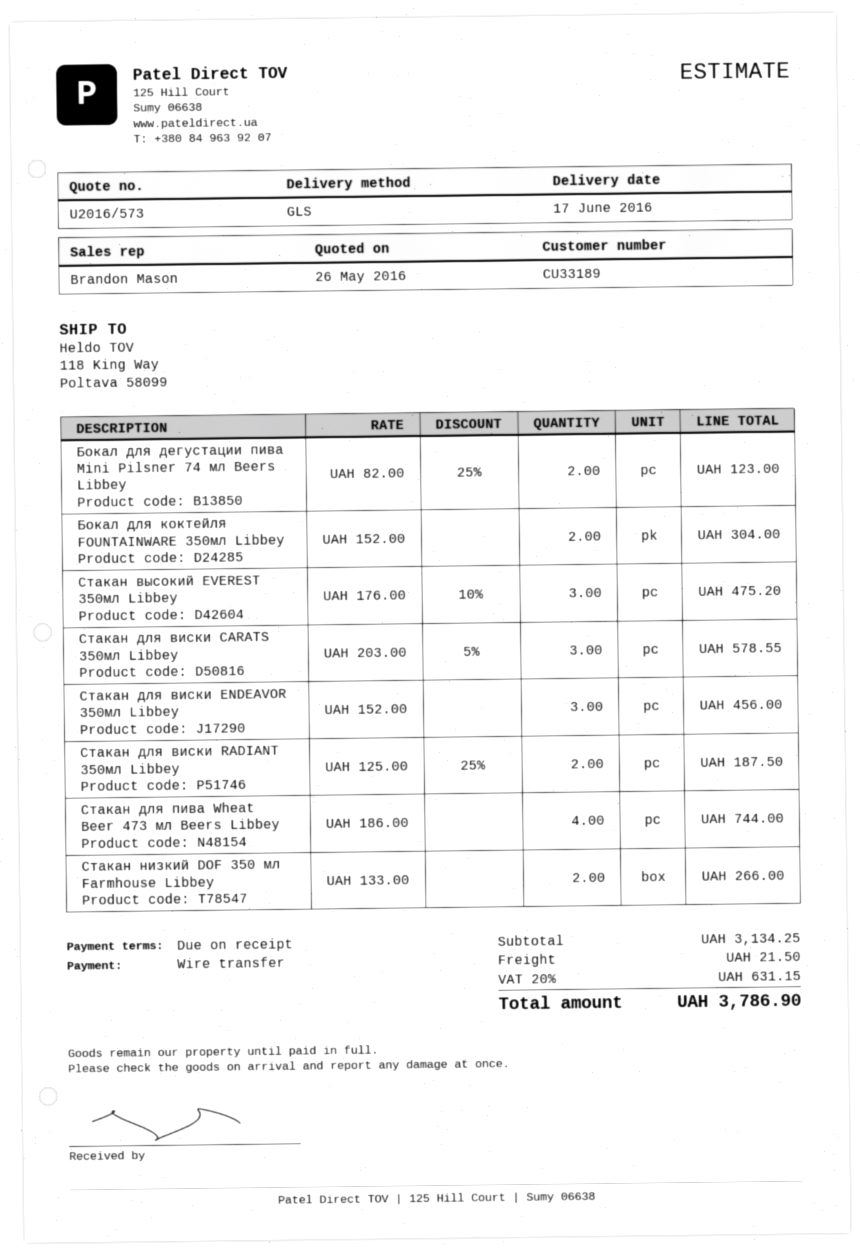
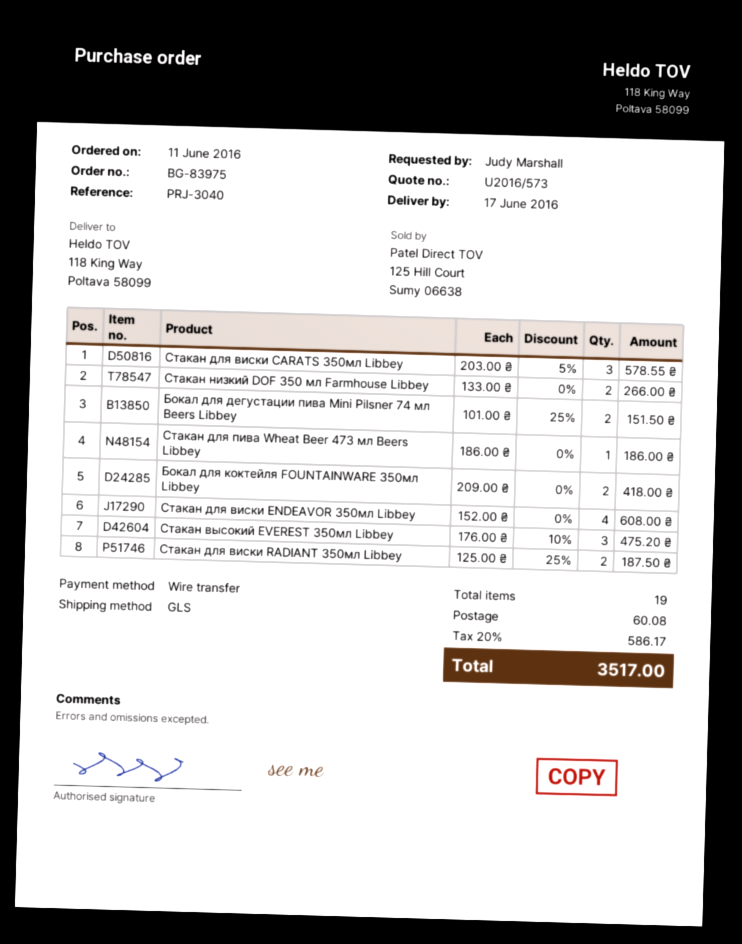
Бокал для дегустации пива Mini Pilsner 74 мл Beers Libbey: 2 x 82.00 - 25% = 123.00 -> 2 x 101.00 - 25% = 151.50
Бокал для коктейля FOUNTAINWARE 350мл Libbey: 2 x 152.00 = 304.00 -> 2 x 209.00 = 418.00
Стакан для виски ENDEAVOR 350мл Libbey: 3 x 152.00 = 456.00 -> 4 x 152.00 = 608.00
Стакан для пива Wheat Beer 473 мл Beers Libbey: 4 x 186.00 = 744.00 -> 1 x 186.00 = 186.00
shipping: 21.50 -> 60.08
tax: 20% = 631.15 -> 20% = 586.17
total: 3786.90 -> 3517.00

